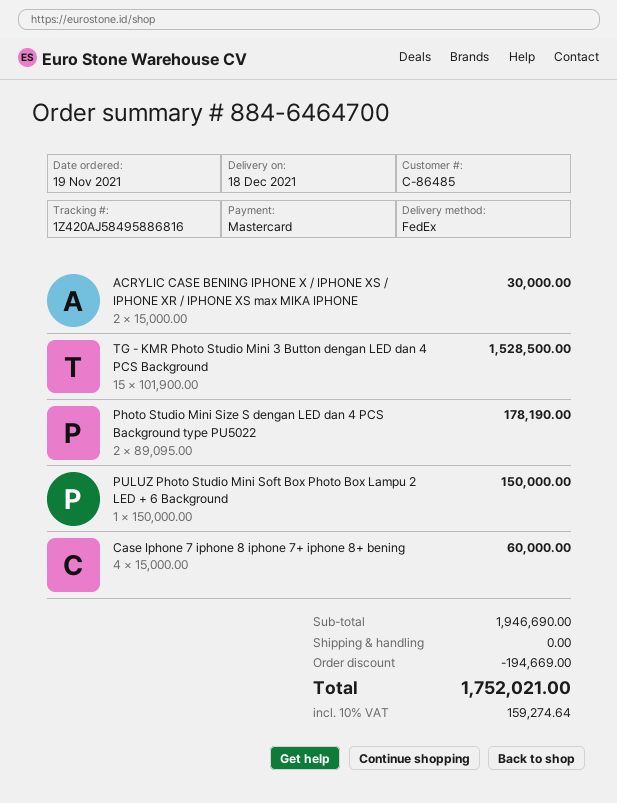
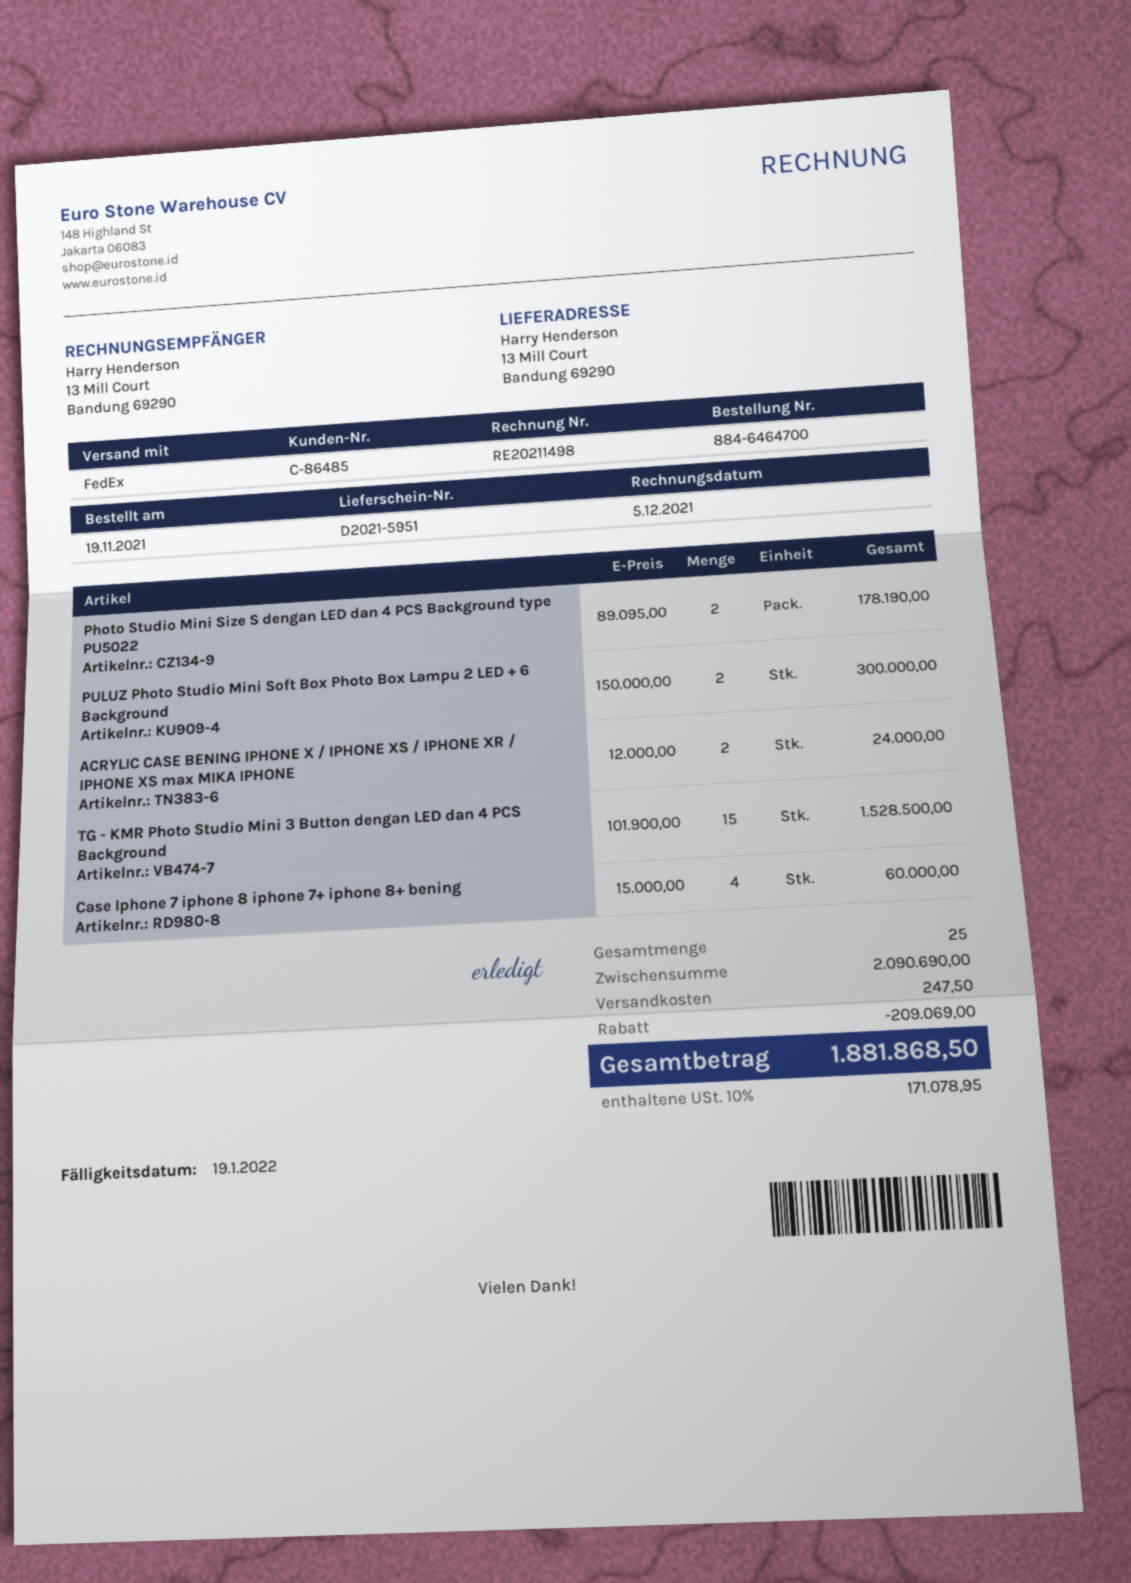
ACRYLIC CASE BENING IPHONE X / IPHONE XS / IPHONE XR / IPHONE XS max MIKA IPHONE: 2 x 15000.00 = 30000.00 -> 2 x 12000.00 = 24000.00
PULUZ Photo Studio Mini Soft Box Photo Box Lampu 2 LED + 6 Background: 1 x 150000.00 = 150000.00 -> 2 x 150000.00 = 300000.00
subtotal: 1946690.00 -> 2090690.00
discount: 194669.00 -> 209069.00
shipping: 0.00 -> 247.50
tax: 10% = 159274.64 -> 10% = 171078.95
total: 1752021.00 -> 1881868.50

